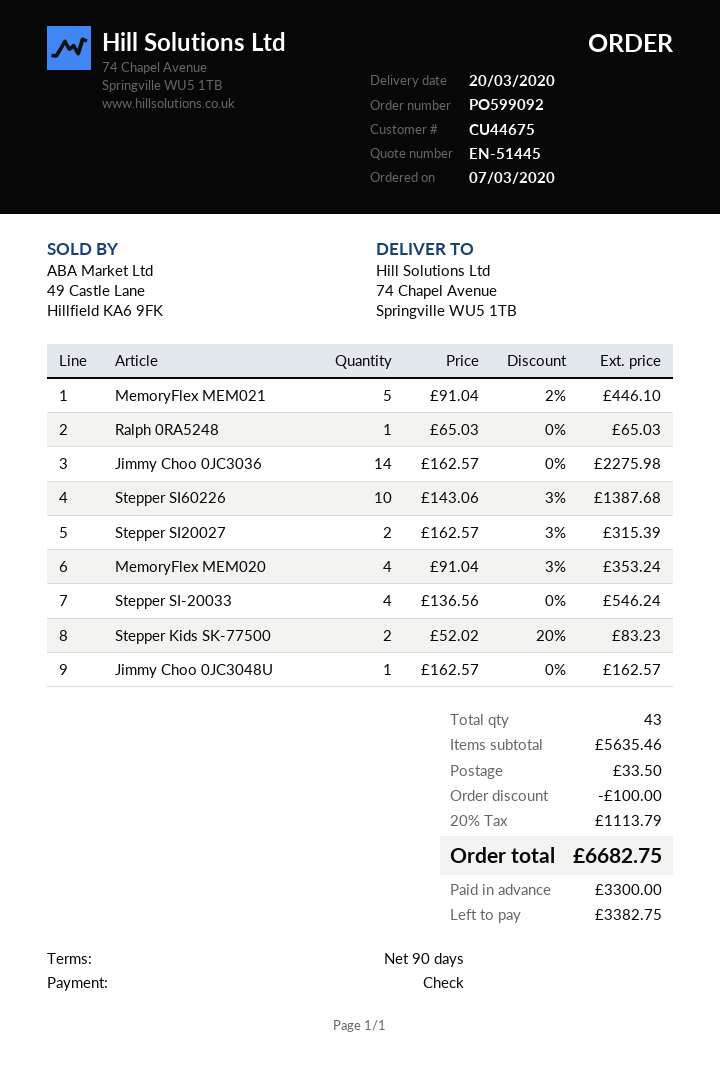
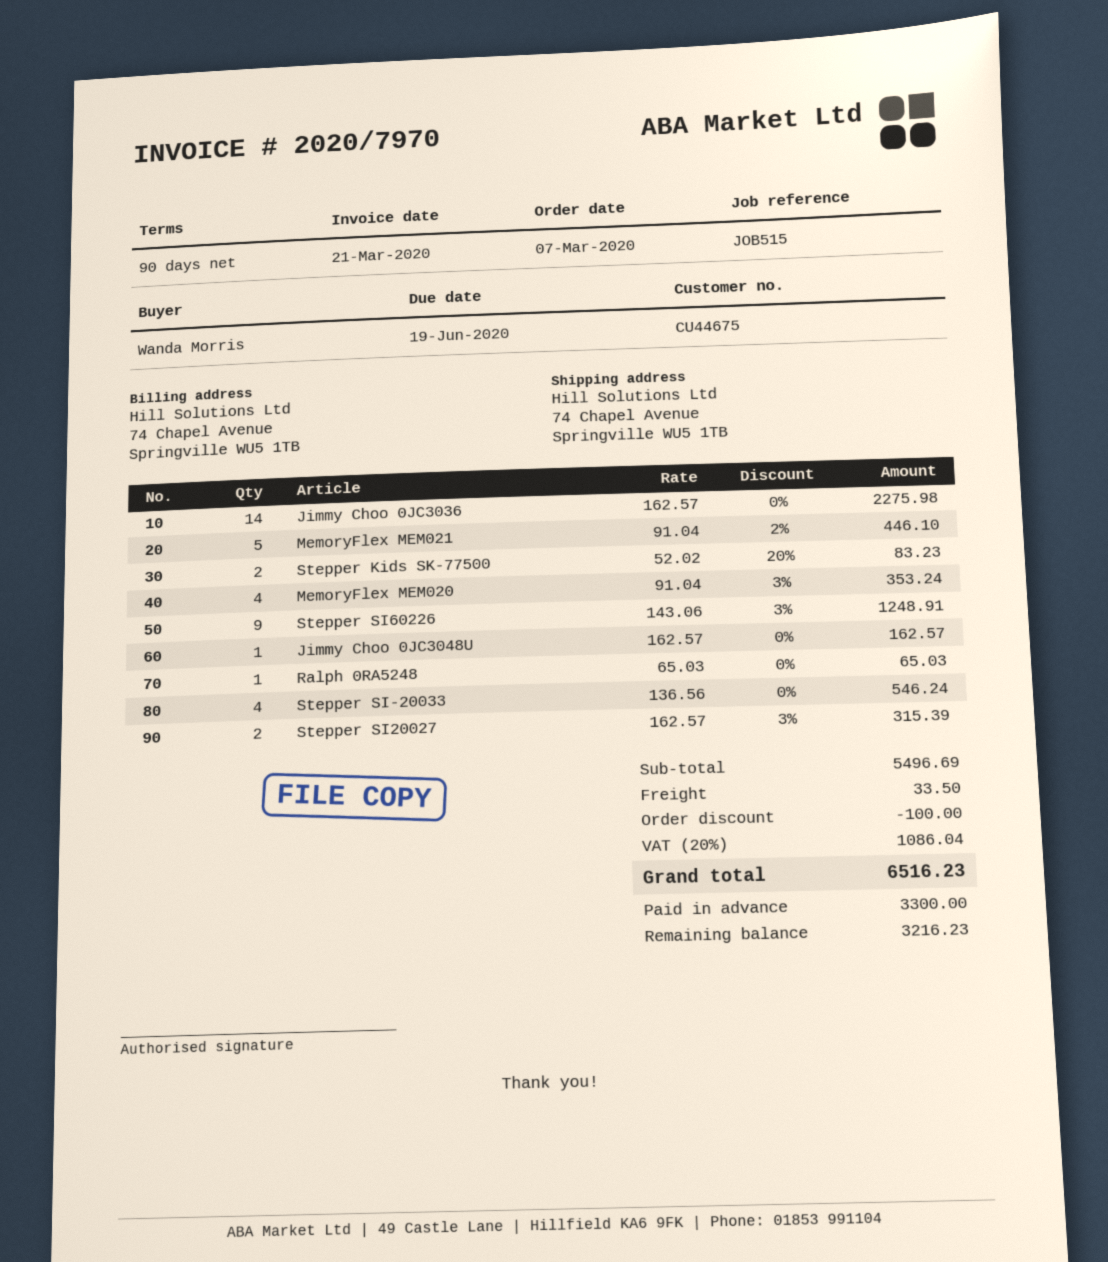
Stepper SI60226: 10 x 143.06 - 3% = 1387.68 -> 9 x 143.06 - 3% = 1248.91
subtotal: 5635.46 -> 5496.69
tax: 20% = 1113.79 -> 20% = 1086.04
total: 6682.75 -> 6516.23
balance: 3382.75 -> 3216.23

